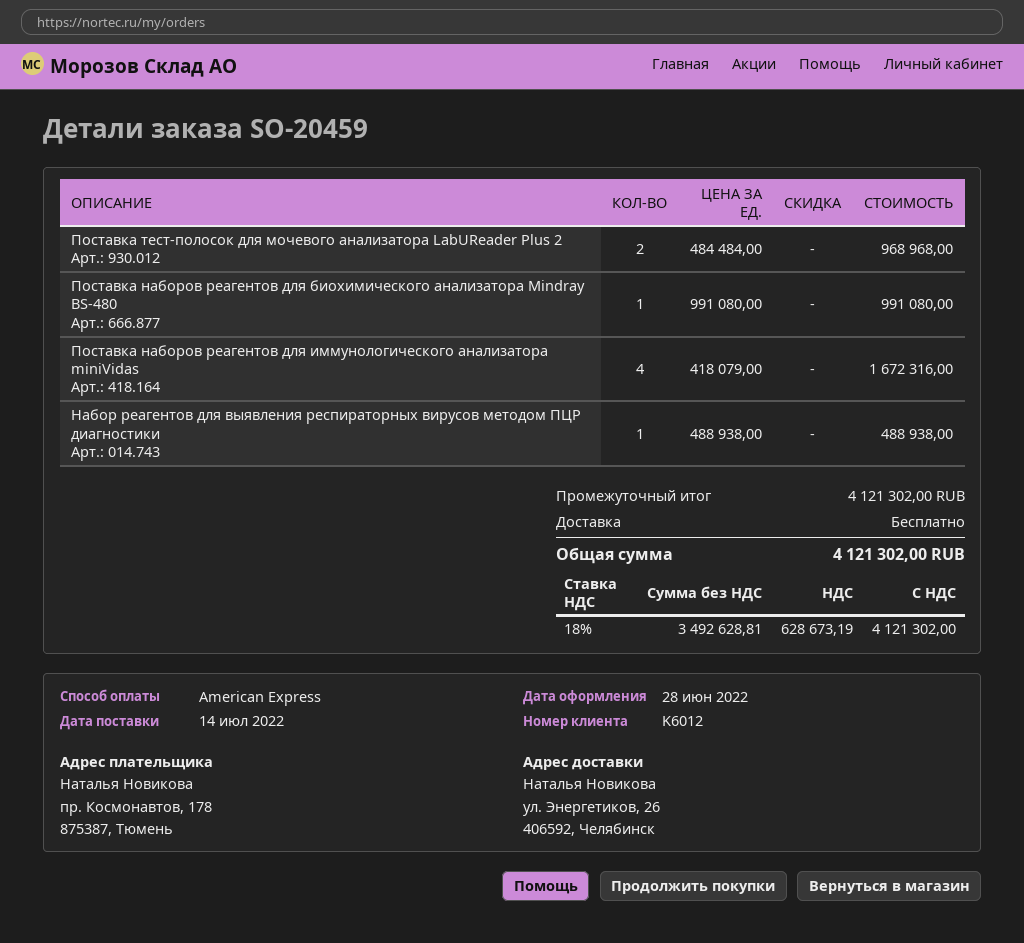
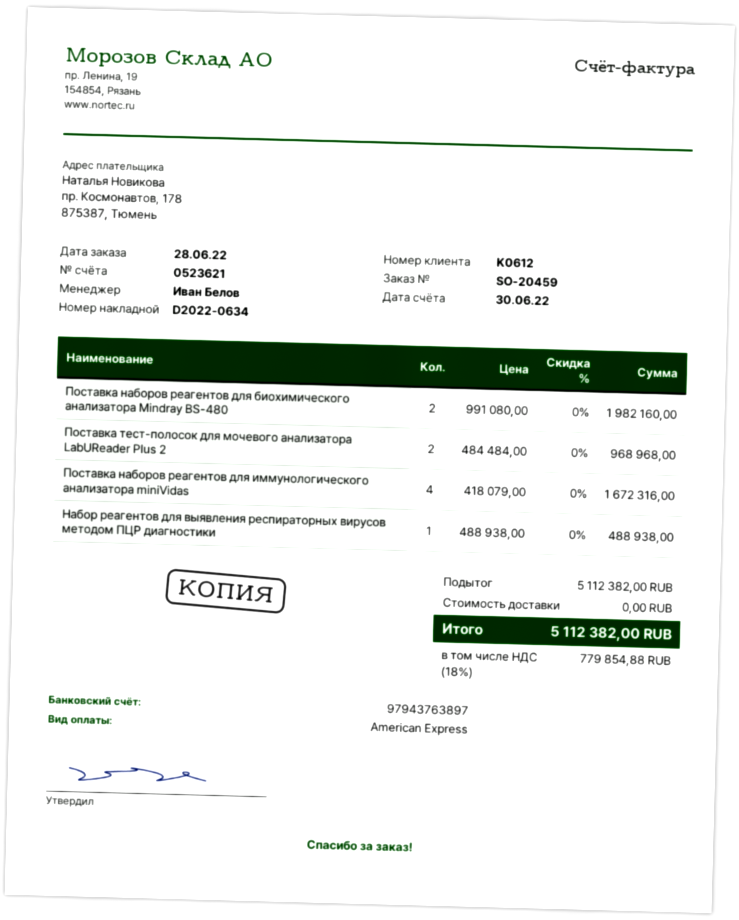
customer number: K6012 -> K0612
Поставка наборов реагентов для биохимического анализатора Mindray BS-480: 1 x 991080.00 = 991080.00 -> 2 x 991080.00 = 1982160.00
subtotal: 4121302.00 -> 5112382.00
tax: 18% = 628673.19 -> 18% = 779854.88
total: 4121302.00 -> 5112382.00

